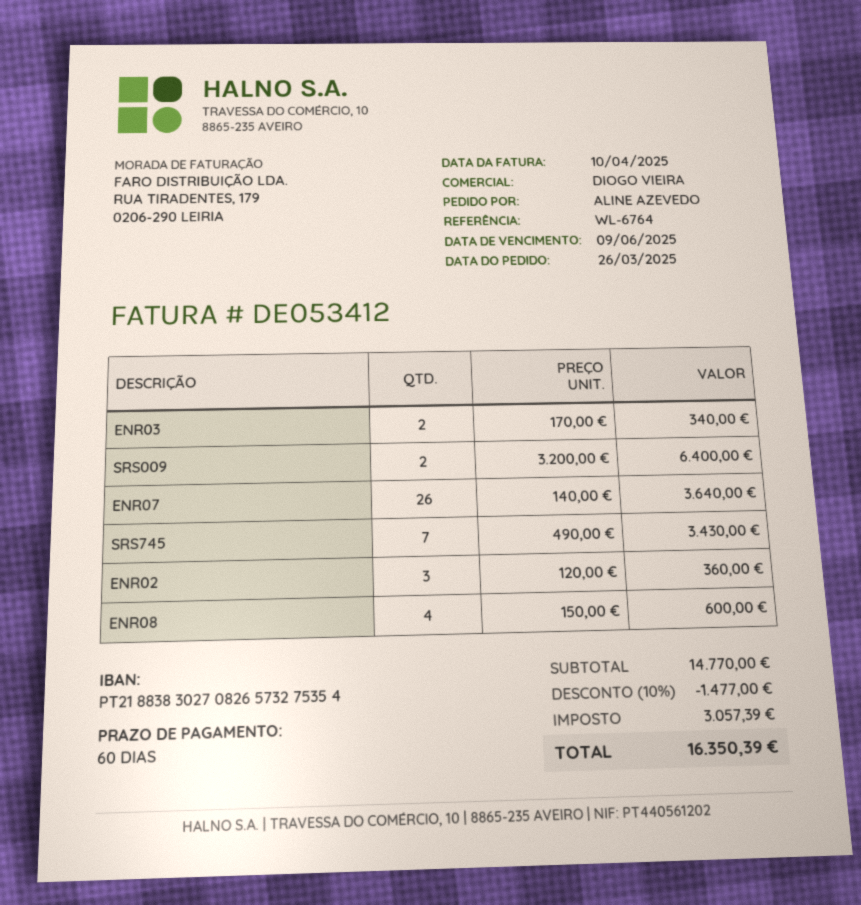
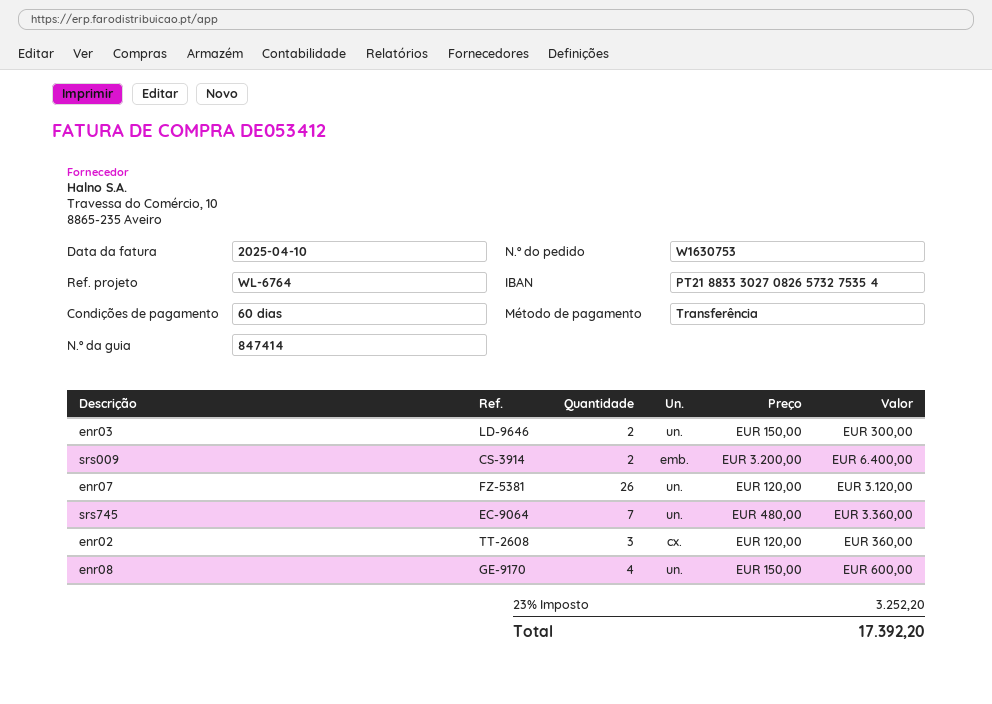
bank account: PT21883830270826573275354 -> PT21883330270826573275354
ENR03: 2 x 170.00 = 340.00 -> 2 x 150.00 = 300.00
ENR07: 26 x 140.00 = 3640.00 -> 26 x 120.00 = 3120.00
SRS745: 7 x 490.00 = 3430.00 -> 7 x 480.00 = 3360.00
discount: 10% = 1477.00 -> none
tax: 3057.39 -> 3252.20
total: 16350.39 -> 17392.20

